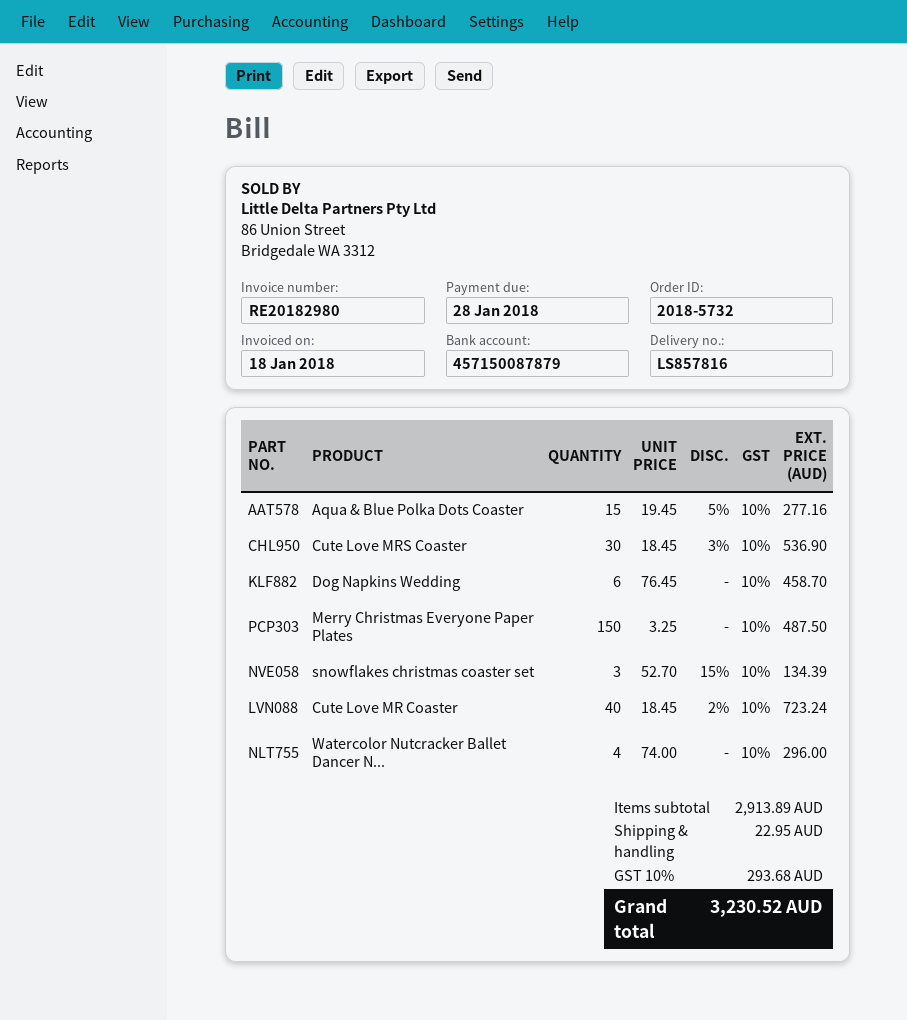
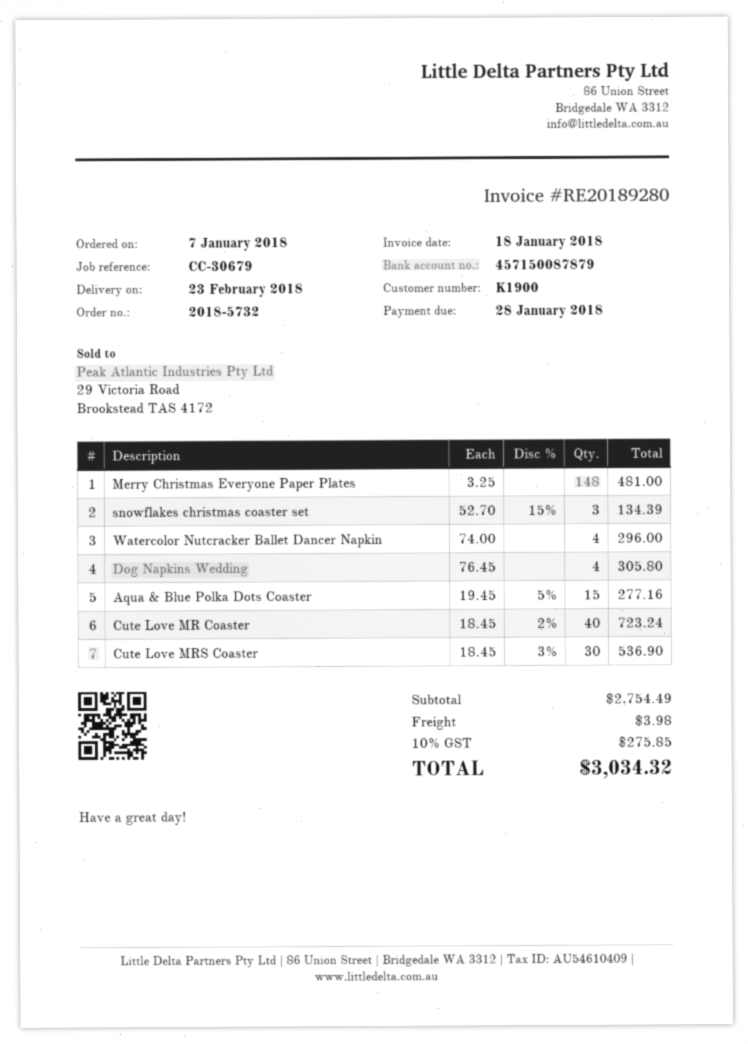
invoice number: RE20182980 -> RE20189280
Dog Napkins Wedding: 6 x 76.45 = 458.70 -> 4 x 76.45 = 305.80
Merry Christmas Everyone Paper Plates: 150 x 3.25 = 487.50 -> 148 x 3.25 = 481.00
subtotal: 2913.89 -> 2754.49
shipping: 22.95 -> 3.98
tax: 10% = 293.68 -> 10% = 275.85
total: 3230.52 -> 3034.32

